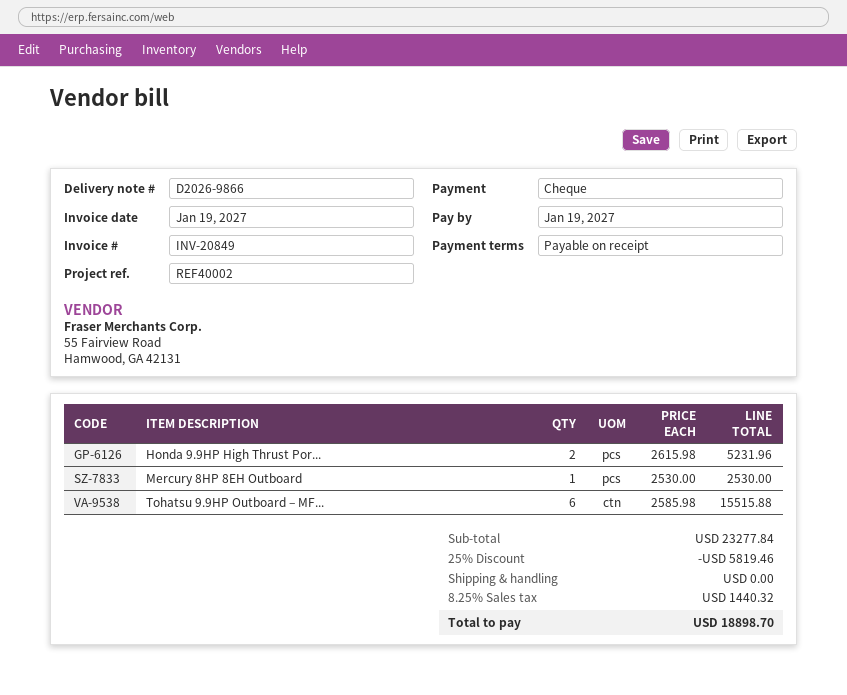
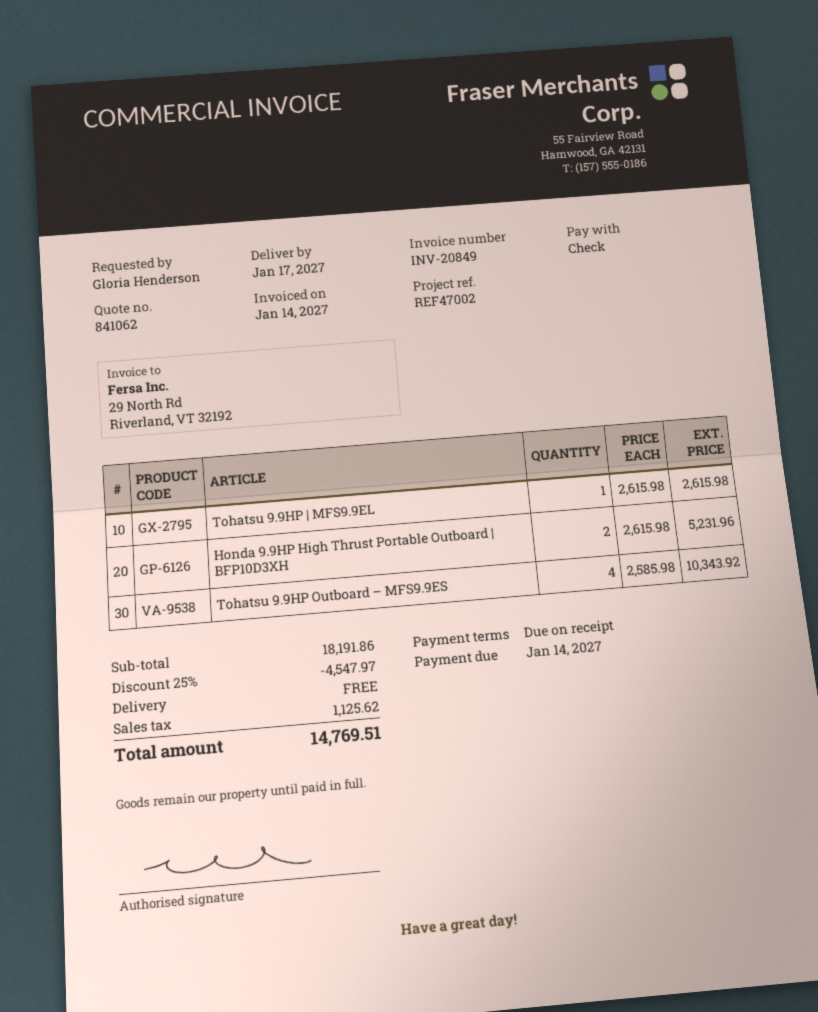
invoice date: 2027-01-19 -> 2027-01-14
due date: 2027-01-19 -> 2027-01-14
reference: REF40002 -> REF47002
Mercury 8HP 8EH Outboard: 1 x 2530.00 = 2530.00 -> none
Tohatsu 9.9HP Outboard – MF...: 6 x 2585.98 = 15515.88 -> 4 x 2585.98 = 10343.92
Tohatsu 9.9HP | MFS9.9EL: none -> 1 x 2615.98 = 2615.98
subtotal: 23277.84 -> 18191.86
discount: 25% = 5819.46 -> 25% = 4547.97
tax: 1440.32 -> 1125.62
total: 18898.70 -> 14769.51

